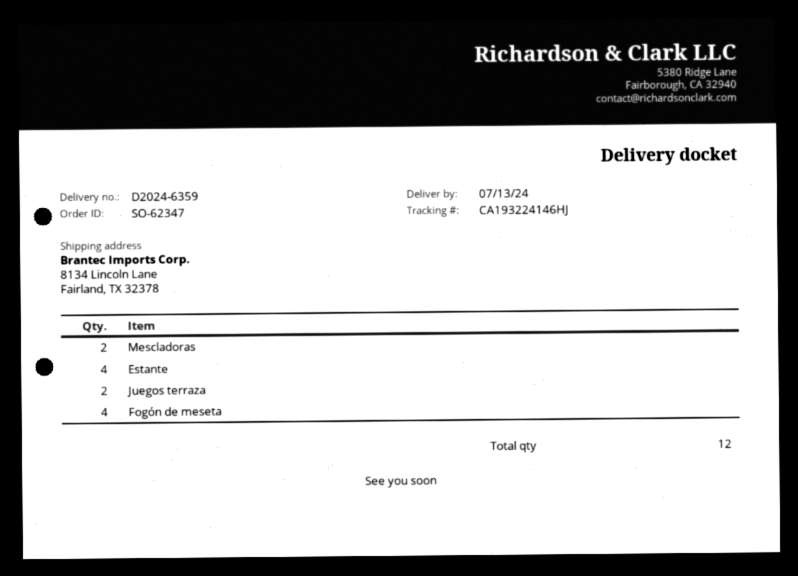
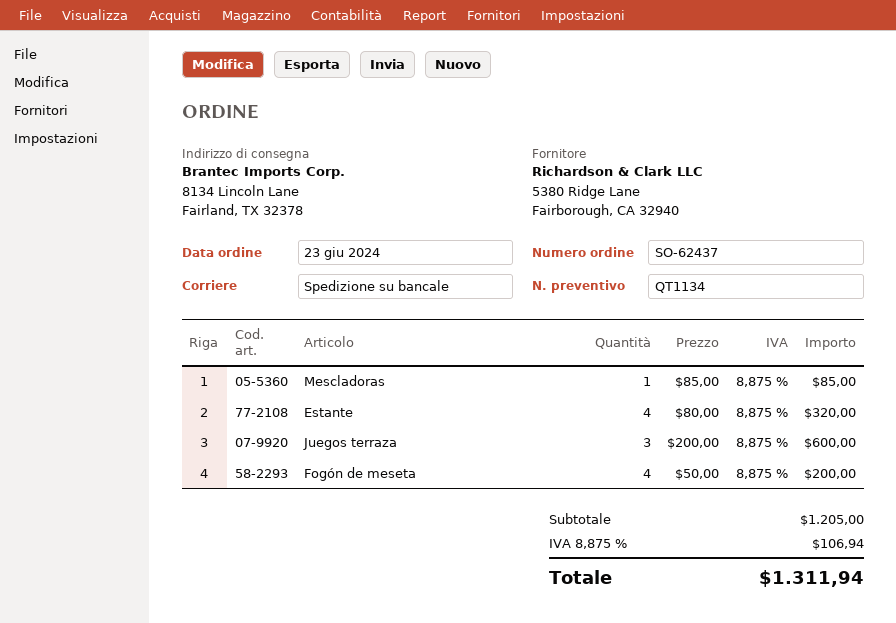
order number: SO-62347 -> SO-62437
Mescladoras: 2 -> 1
Juegos terraza: 2 -> 3

